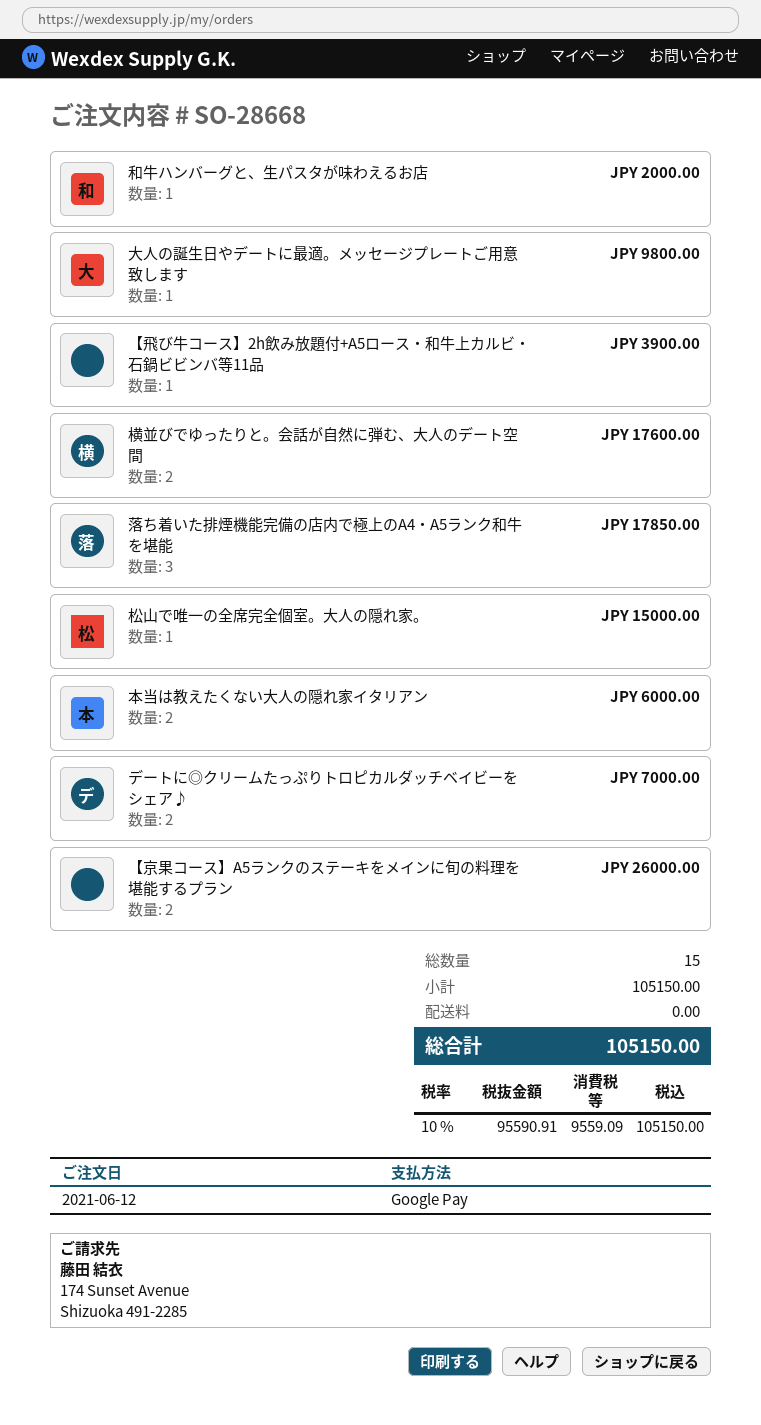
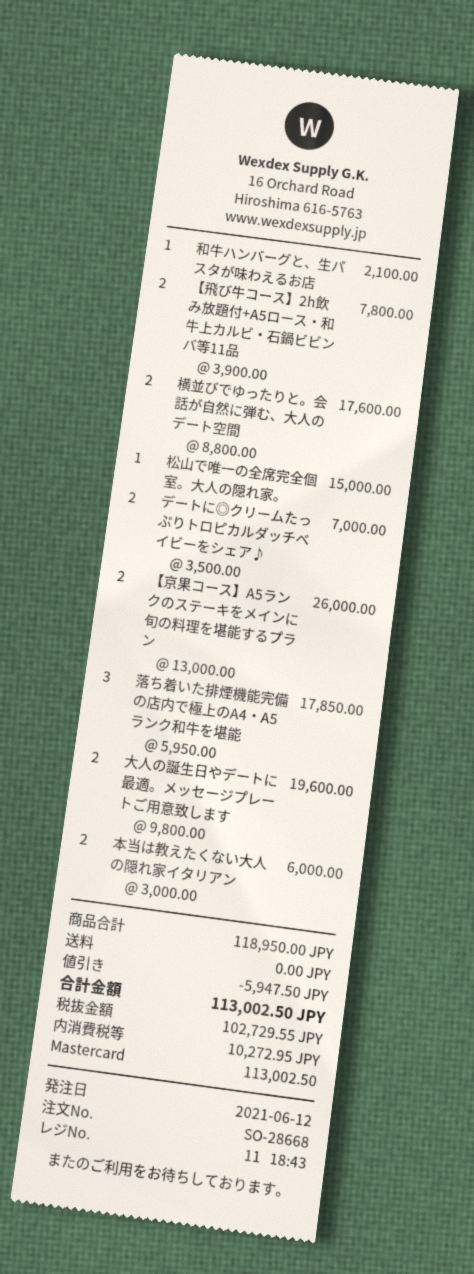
payment method: Google Pay -> Mastercard
和牛ハンバーグと、生パスタが味わえるお店: 1 for 2000.00 -> 1 for 2100.00
大人の誕生日やデートに最適。メッセージプレートご用意致します: 1 for 9800.00 -> 2 for 19600.00
【飛び牛コース】2h飲み放題付+A5ロース・和牛上カルビ・石鍋ビビンバ等11品: 1 for 3900.00 -> 2 for 7800.00
subtotal: 105150.00 -> 118950.00
discount: none -> 5947.50
net: 95590.91 -> 102729.55
tax: 9559.09 -> 10272.95
total: 105150.00 -> 113002.50

